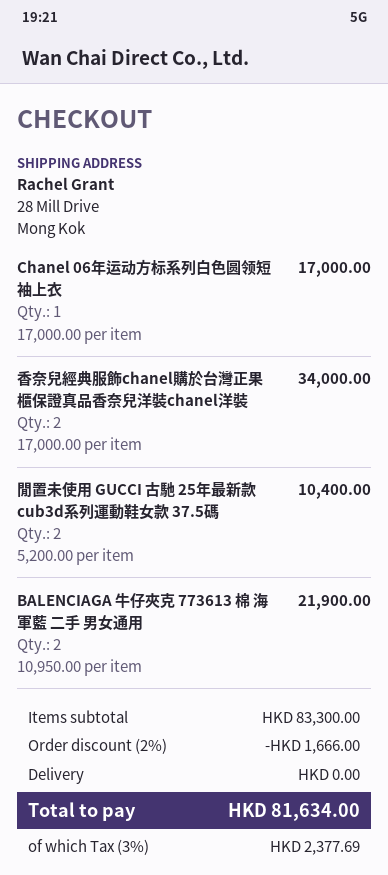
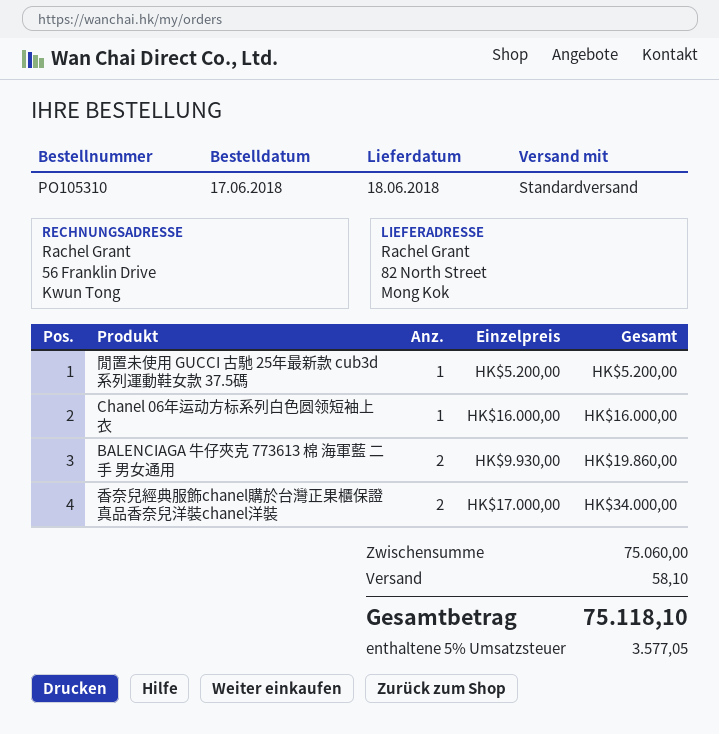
ship to: 28 Mill Drive, Mong Kok -> 82 North Street, Mong Kok
Chanel 06年运动方标系列白色圆领短袖上衣: 1 x 17000.00 = 17000.00 -> 1 x 16000.00 = 16000.00
閒置未使用 GUCCI 古馳 25年最新款 cub3d系列運動鞋女款 37.5碼: 2 x 5200.00 = 10400.00 -> 1 x 5200.00 = 5200.00
BALENCIAGA 牛仔夾克 773613 棉 海軍藍 二手 男女通用: 2 x 10950.00 = 21900.00 -> 2 x 9930.00 = 19860.00
subtotal: 83300.00 -> 75060.00
discount: 2% = 1666.00 -> none
shipping: 0.00 -> 58.10
tax: 3% = 2377.69 -> 5% = 3577.05
total: 81634.00 -> 75118.10

